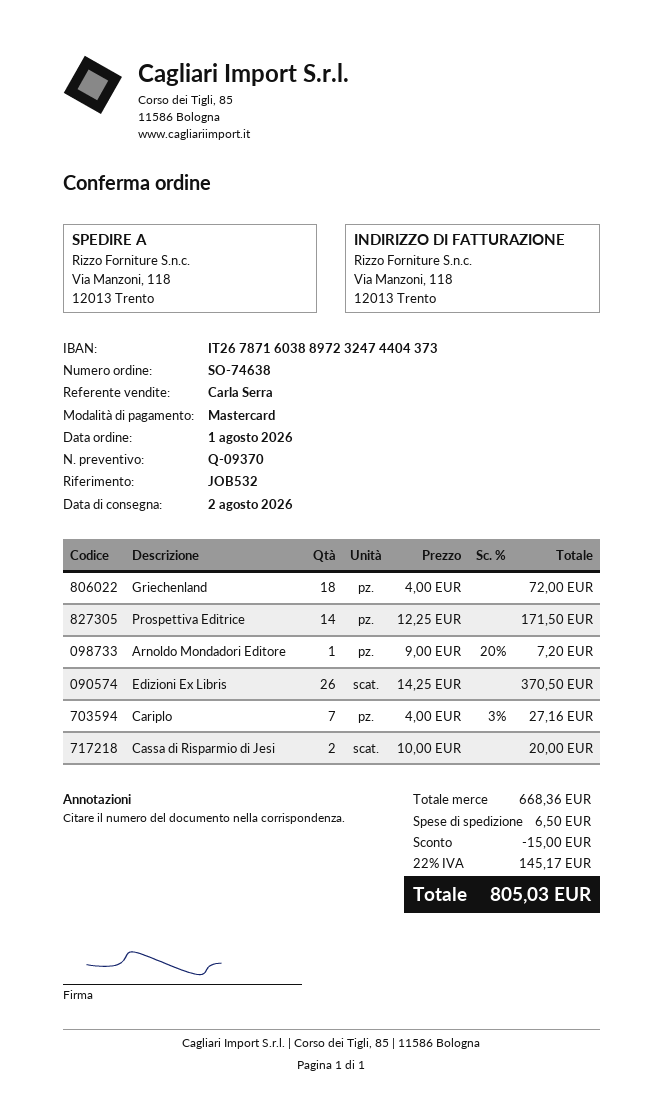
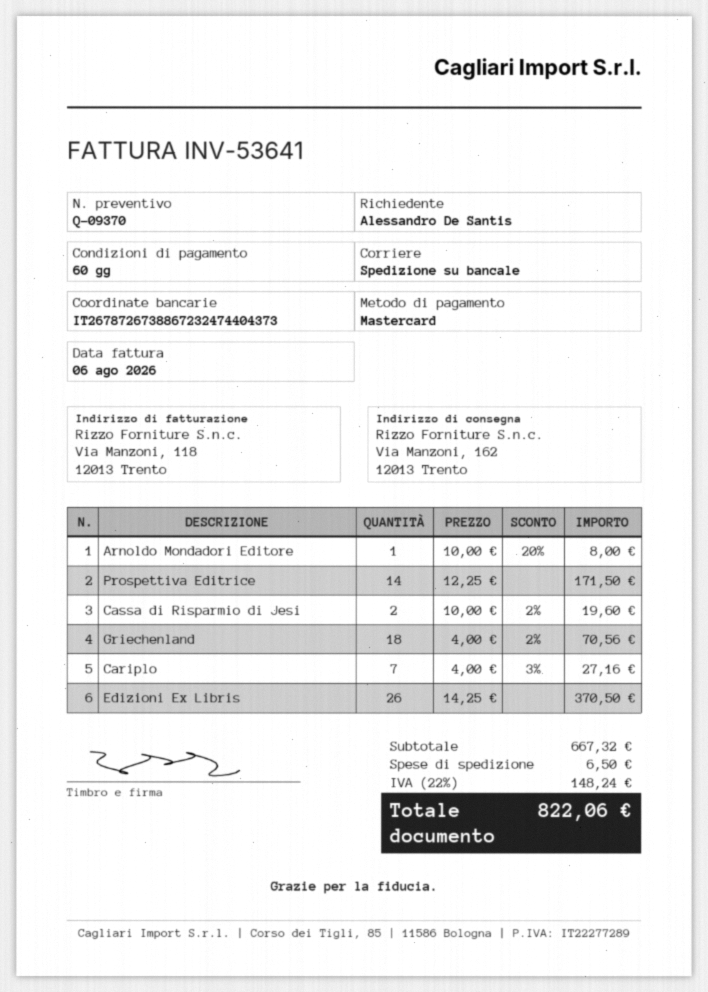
bank account: IT2678716038897232474404373 -> IT2678726738867232474404373
ship to: Via Manzoni, 118, 12013 Trento -> Via Manzoni, 162, 12013 Trento
Griechenland: 18 x 4.00 = 72.00 -> 18 x 4.00 - 2% = 70.56
Arnoldo Mondadori Editore: 1 x 9.00 - 20% = 7.20 -> 1 x 10.00 - 20% = 8.00
Cassa di Risparmio di Jesi: 2 x 10.00 = 20.00 -> 2 x 10.00 - 2% = 19.60
subtotal: 668.36 -> 667.32
discount: 15.00 -> none
tax: 22% = 145.17 -> 22% = 148.24
total: 805.03 -> 822.06

